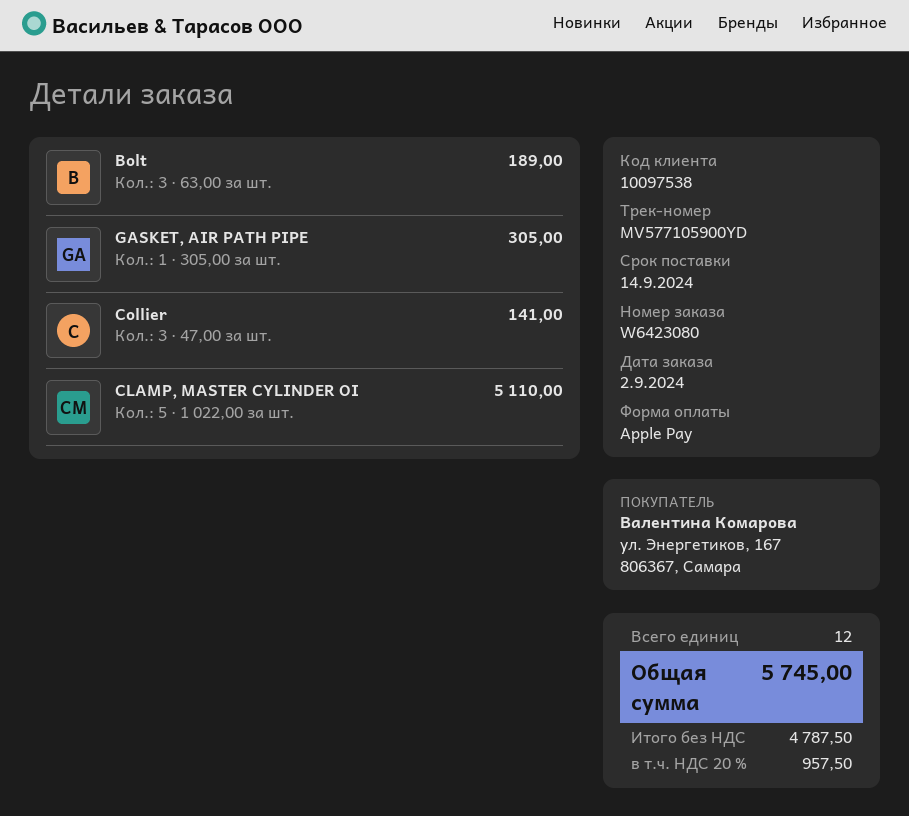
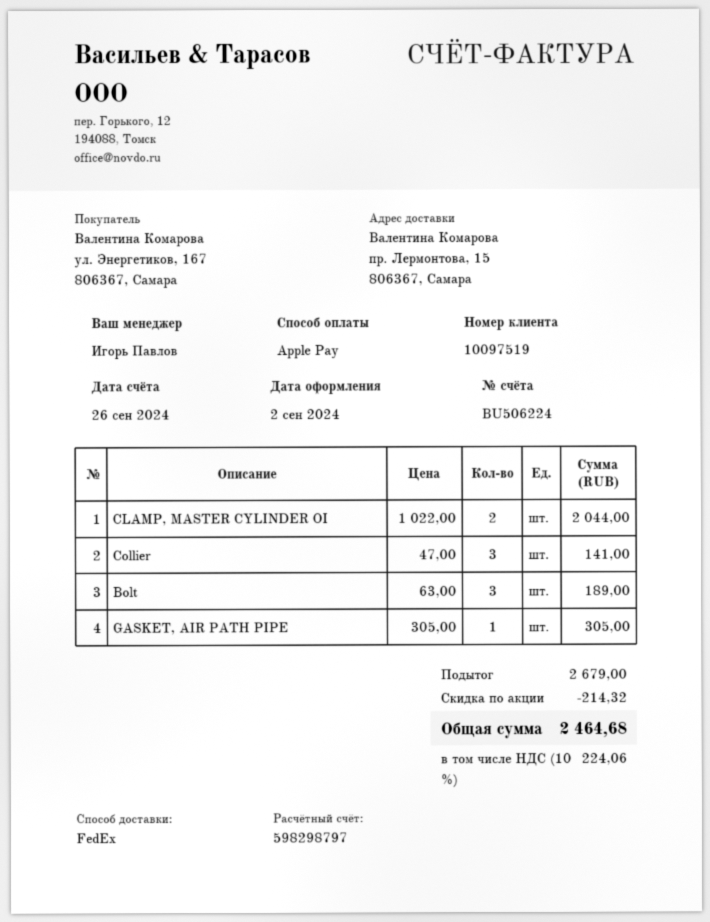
customer number: 10097538 -> 10097519
CLAMP, MASTER CYLINDER OI: 5 x 1022.00 = 5110.00 -> 2 x 1022.00 = 2044.00
discount: none -> 214.32
tax: 20% = 957.50 -> 10% = 224.06
total: 5745.00 -> 2464.68

